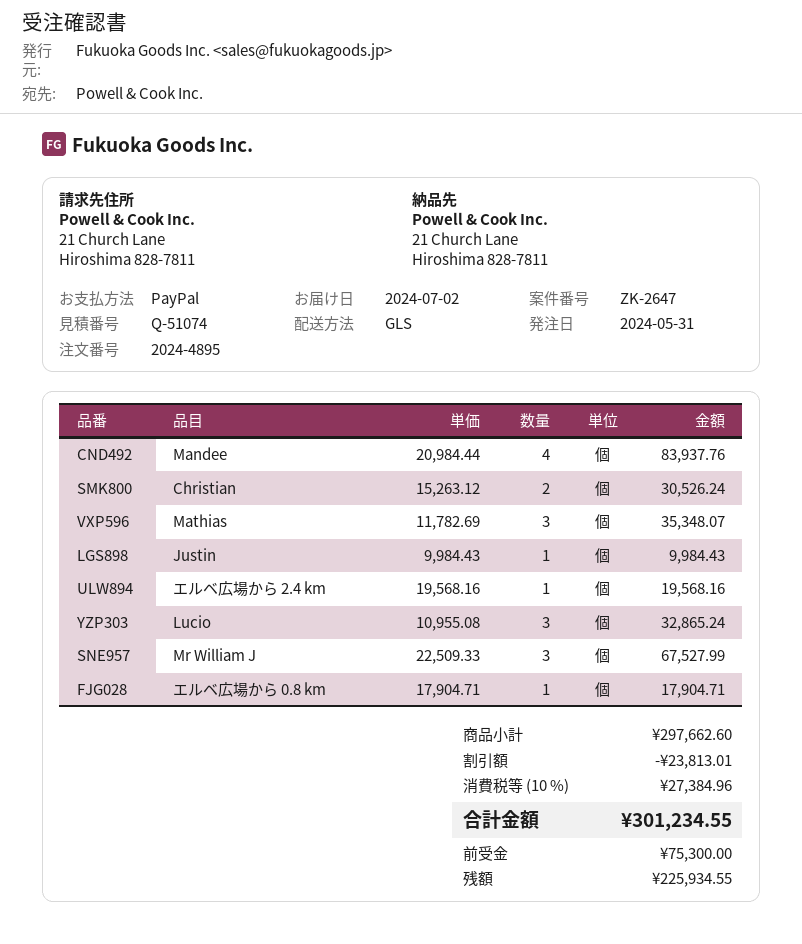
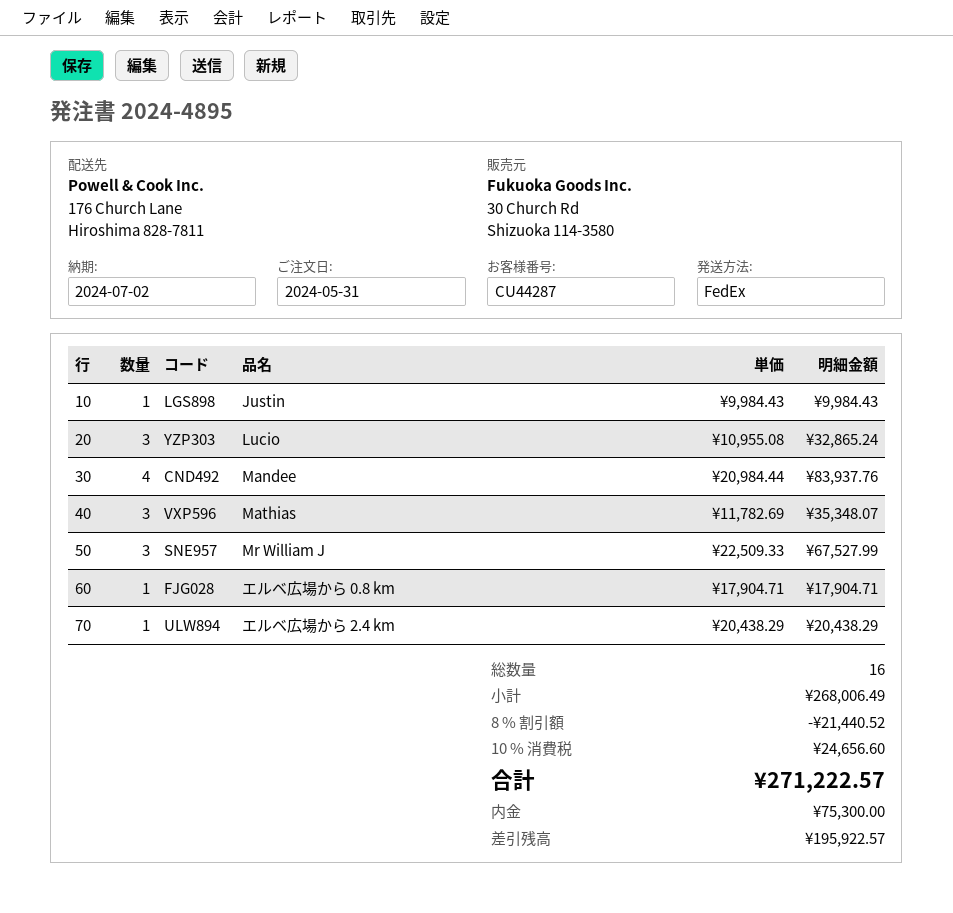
shipping method: GLS -> FedEx
ship to: 21 Church Lane, Hiroshima 828-7811 -> 176 Church Lane, Hiroshima 828-7811
Christian: 2 x 15263.12 = 30526.24 -> none
エルベ広場から 2.4 km: 1 x 19568.16 = 19568.16 -> 1 x 20438.29 = 20438.29
subtotal: 297662.60 -> 268006.49
discount: 23813.01 -> 21440.52
tax: 10% = 27384.96 -> 10% = 24656.60
total: 301234.55 -> 271222.57
balance: 225934.55 -> 195922.57

